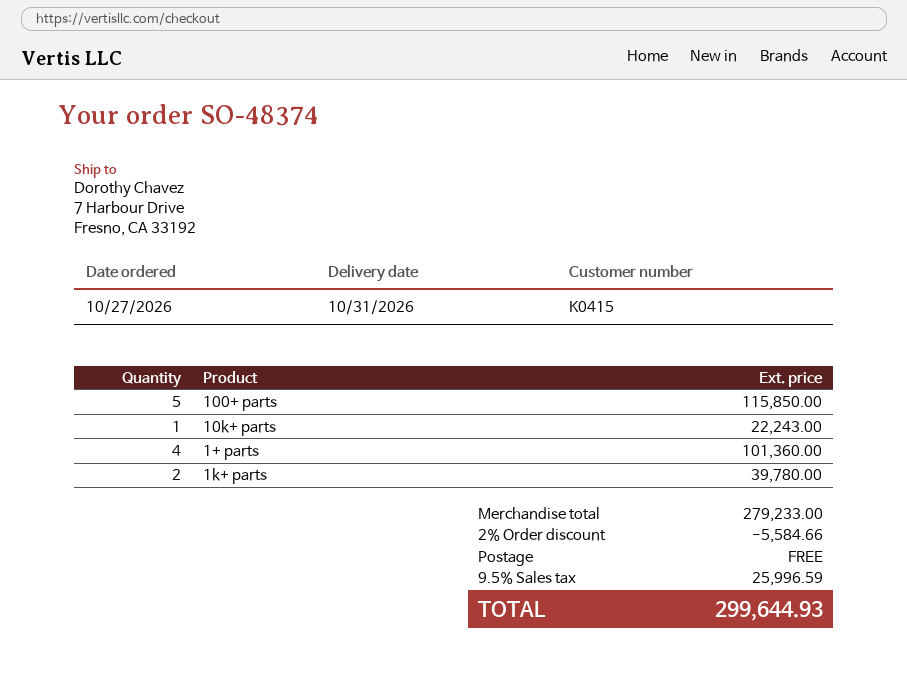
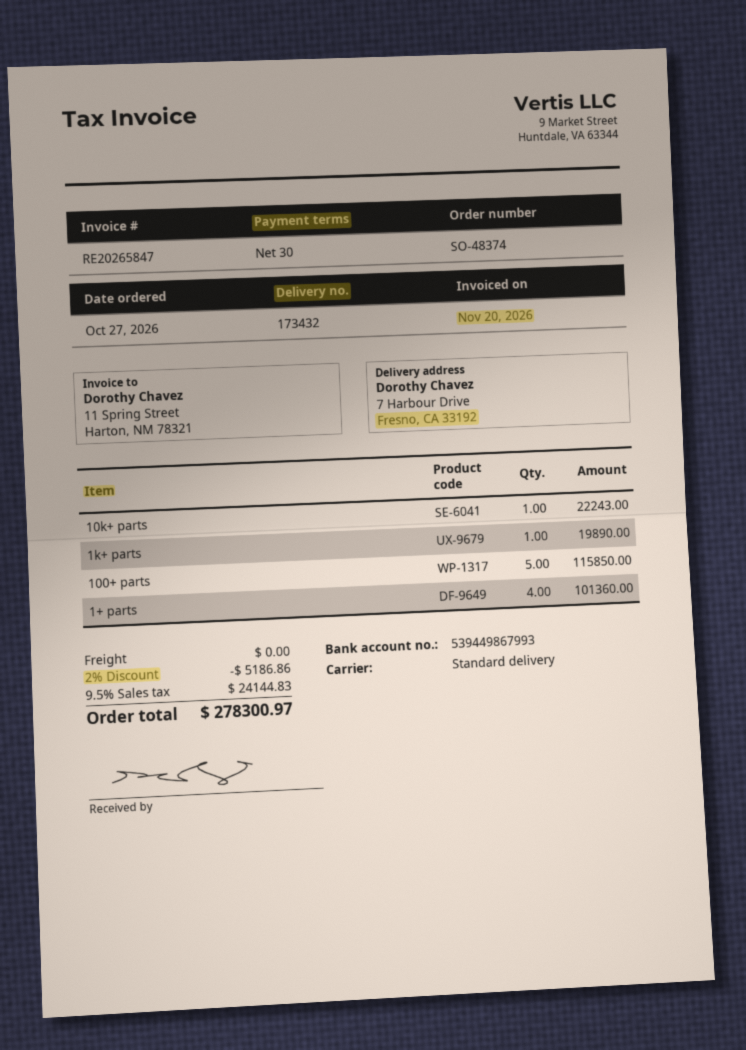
1k+ parts: 2 for 39780.00 -> 1 for 19890.00
discount: 2% = 5584.66 -> 2% = 5186.86
tax: 9.5% = 25996.59 -> 9.5% = 24144.83
total: 299644.93 -> 278300.97

